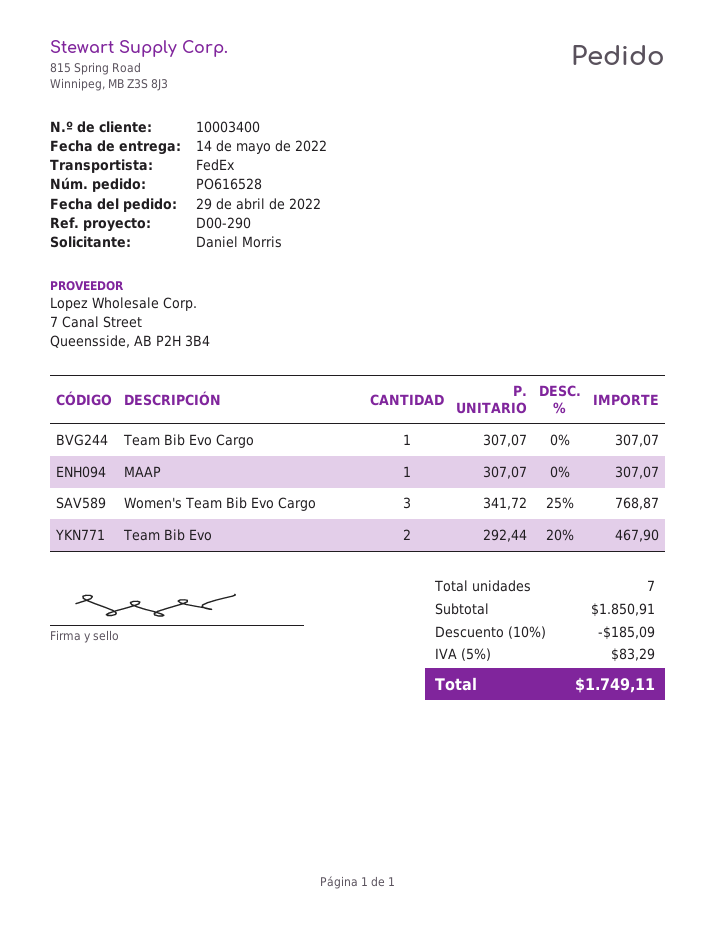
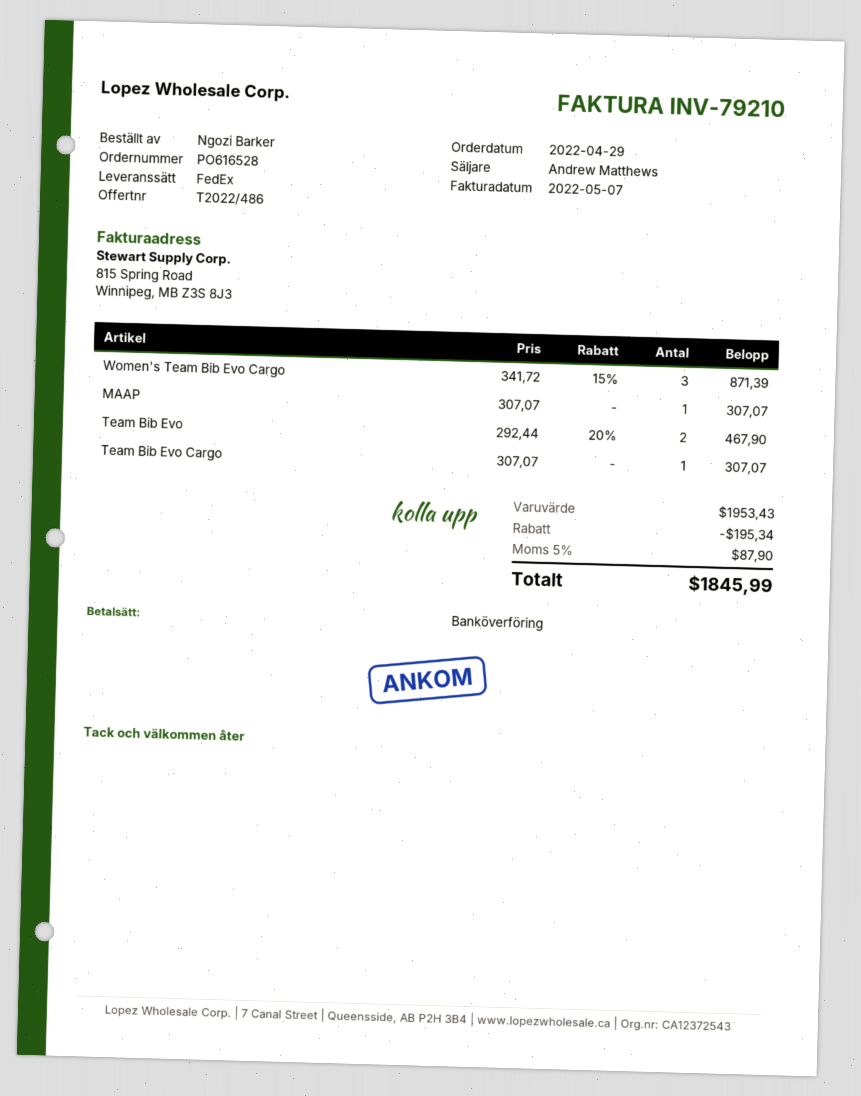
ordered by: Daniel Morris -> Ngozi Barker
Women's Team Bib Evo Cargo: 3 x 341.72 - 25% = 768.87 -> 3 x 341.72 - 15% = 871.39
subtotal: 1850.91 -> 1953.43
discount: 185.09 -> 195.34
tax: 5% = 83.29 -> 5% = 87.90
total: 1749.11 -> 1845.99

